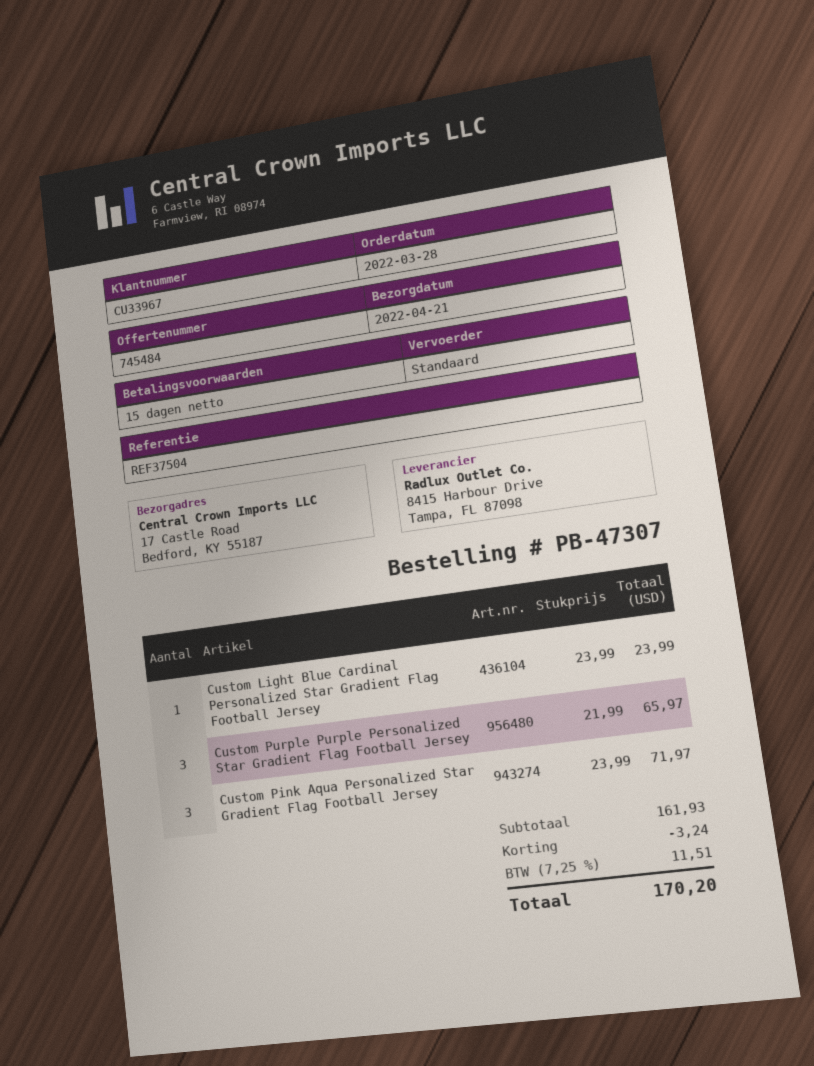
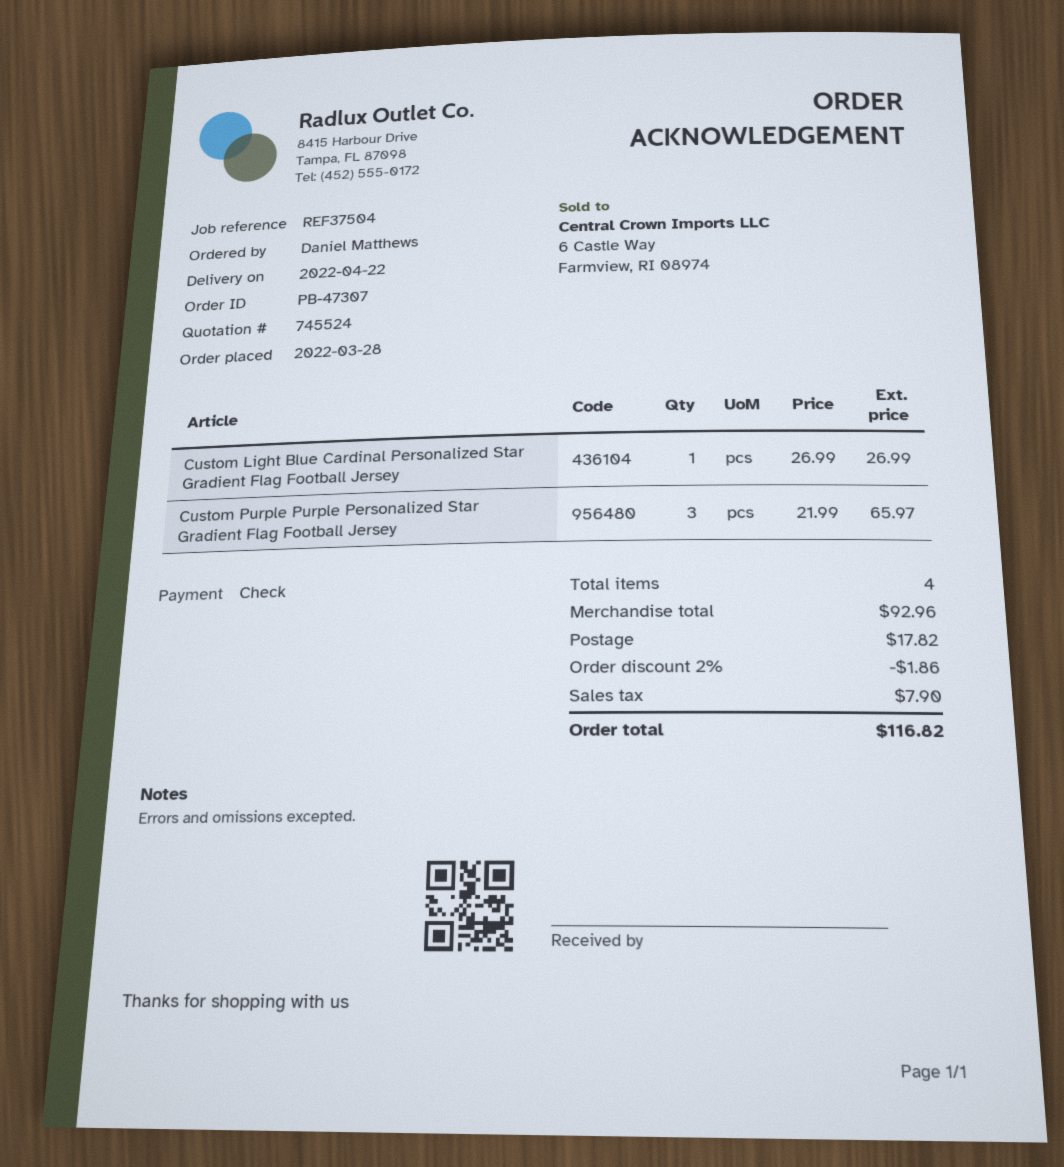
quote number: 745484 -> 745524
delivery date: 2022-04-21 -> 2022-04-22
Custom Light Blue Cardinal Personalized Star Gradient Flag Football Jersey: 1 x 23.99 = 23.99 -> 1 x 26.99 = 26.99
Custom Pink Aqua Personalized Star Gradient Flag Football Jersey: 3 x 23.99 = 71.97 -> none
subtotal: 161.93 -> 92.96
discount: 3.24 -> 1.86
shipping: none -> 17.82
tax: 11.51 -> 7.90
total: 170.20 -> 116.82

